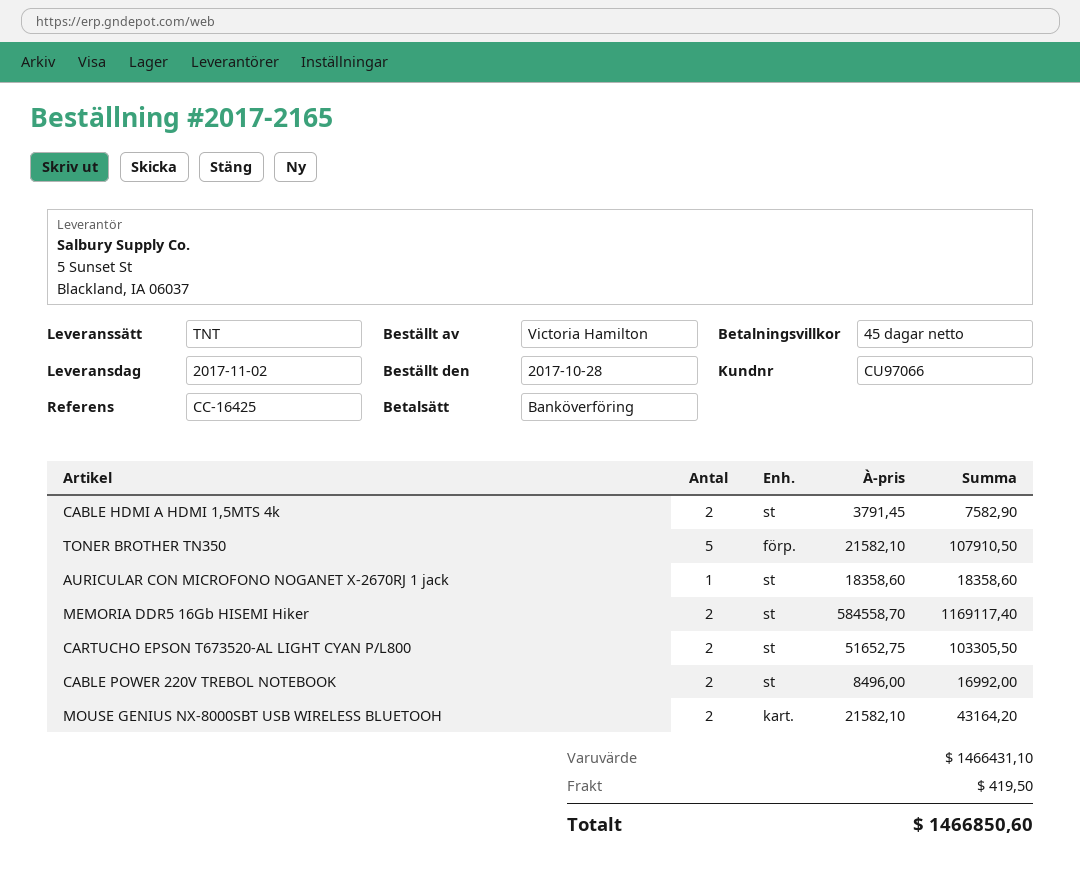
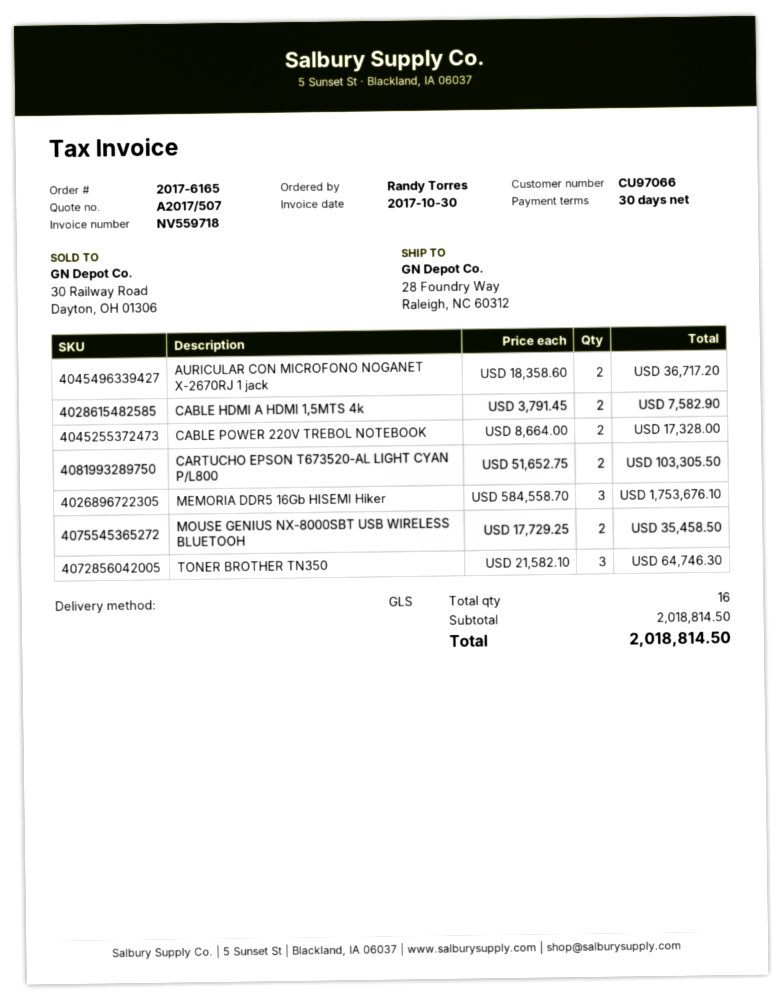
order number: 2017-2165 -> 2017-6165
payment terms: 45 days -> 30 days
ordered by: Victoria Hamilton -> Randy Torres
shipping method: TNT -> GLS
TONER BROTHER TN350: 5 x 21582.10 = 107910.50 -> 3 x 21582.10 = 64746.30
AURICULAR CON MICROFONO NOGANET X-2670RJ 1 jack: 1 x 18358.60 = 18358.60 -> 2 x 18358.60 = 36717.20
MEMORIA DDR5 16Gb HISEMI Hiker: 2 x 584558.70 = 1169117.40 -> 3 x 584558.70 = 1753676.10
CABLE POWER 220V TREBOL NOTEBOOK: 2 x 8496.00 = 16992.00 -> 2 x 8664.00 = 17328.00
MOUSE GENIUS NX-8000SBT USB WIRELESS BLUETOOH: 2 x 21582.10 = 43164.20 -> 2 x 17729.25 = 35458.50
subtotal: 1466431.10 -> 2018814.50
shipping: 419.50 -> none
total: 1466850.60 -> 2018814.50

